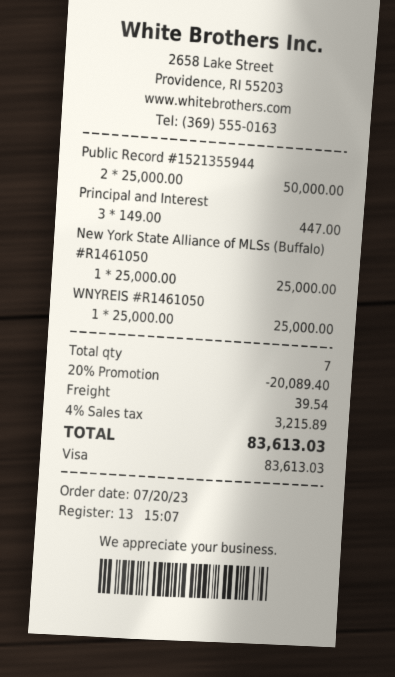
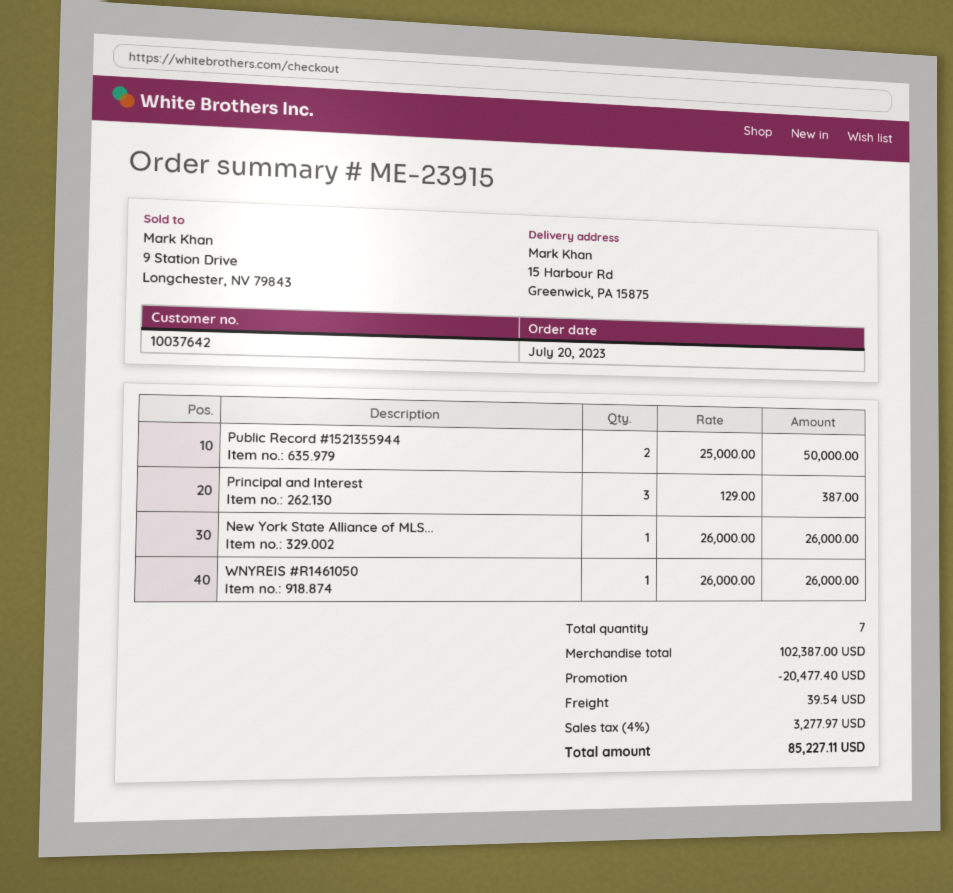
Principal and Interest: 3 x 149.00 = 447.00 -> 3 x 129.00 = 387.00
New York State Alliance of MLSs (Buffalo) #R1461050: 1 x 25000.00 = 25000.00 -> 1 x 26000.00 = 26000.00
WNYREIS #R1461050: 1 x 25000.00 = 25000.00 -> 1 x 26000.00 = 26000.00
discount: 20089.40 -> 20477.40
tax: 4% = 3215.89 -> 4% = 3277.97
total: 83613.03 -> 85227.11

